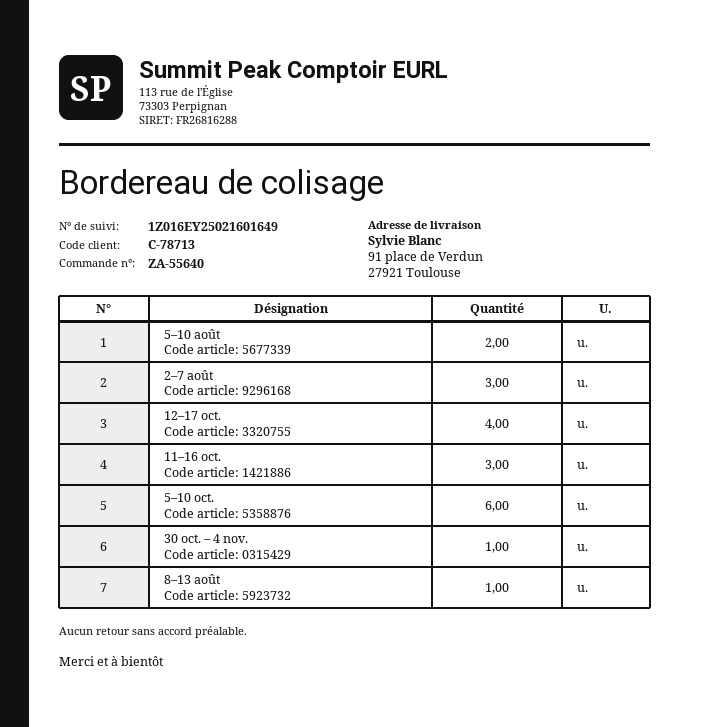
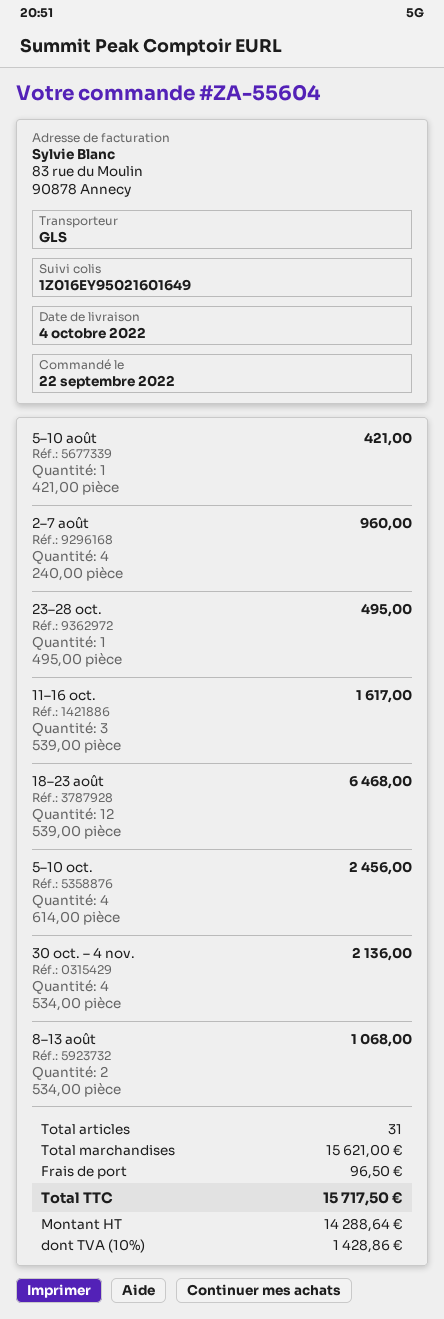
order number: ZA-55640 -> ZA-55604
tracking number: 1Z016EY25021601649 -> 1Z016EY95021601649
5–10 août: 2 -> 1
2–7 août: 3 -> 4
12–17 oct.: 4 -> none
5–10 oct.: 6 -> 4
30 oct. – 4 nov.: 1 -> 4
8–13 août: 1 -> 2
23–28 oct.: none -> 1
18–23 août: none -> 12

